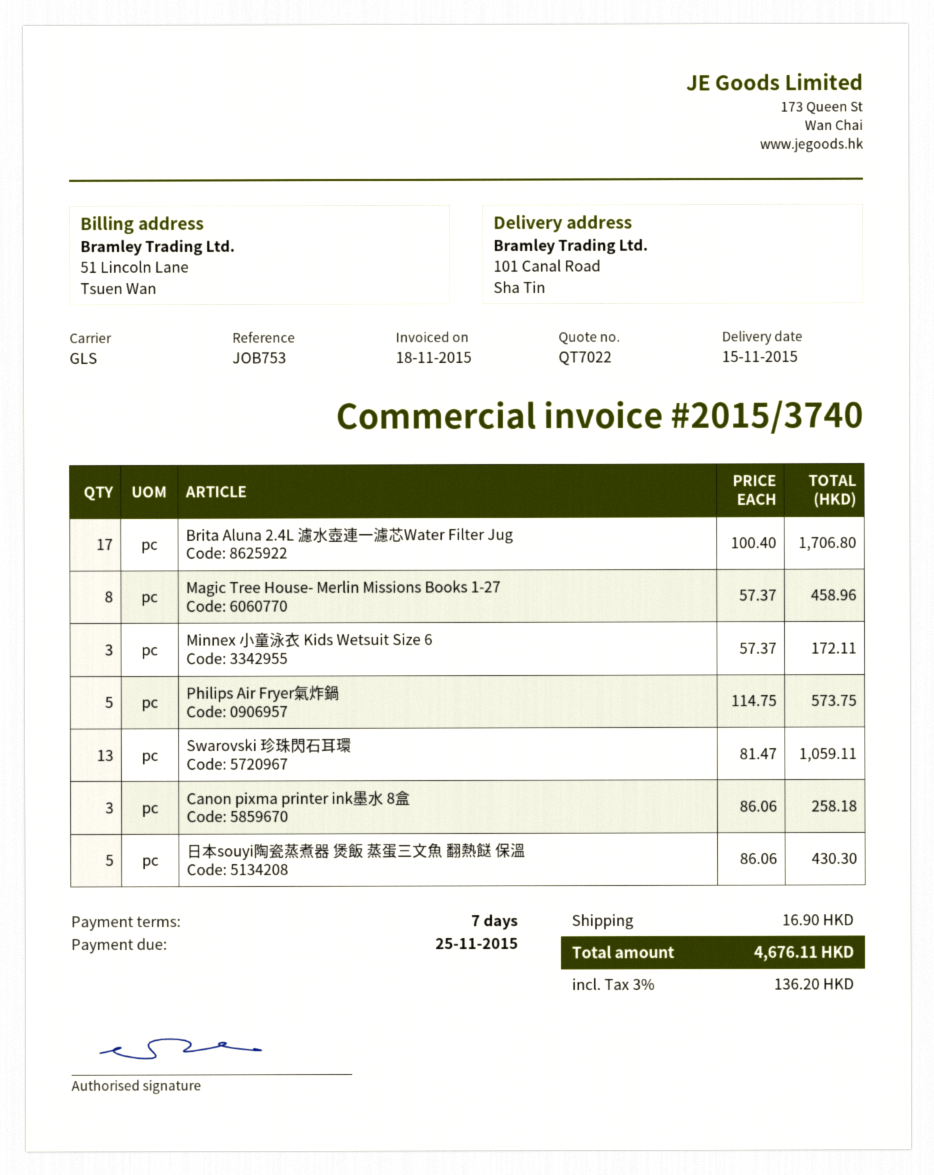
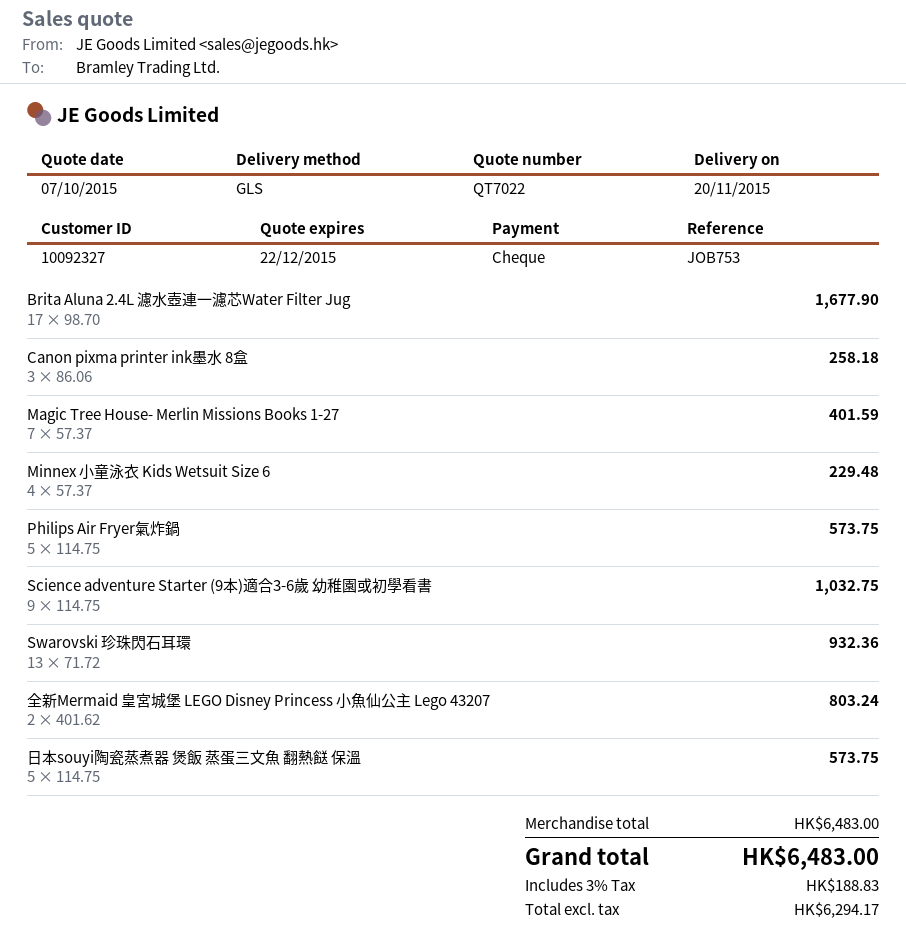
delivery date: 2015-11-15 -> 2015-11-20
Brita Aluna 2.4L 濾水壺連一濾芯Water Filter Jug: 17 x 100.40 = 1706.80 -> 17 x 98.70 = 1677.90
Magic Tree House- Merlin Missions Books 1-27: 8 x 57.37 = 458.96 -> 7 x 57.37 = 401.59
Minnex 小童泳衣 Kids Wetsuit Size 6: 3 x 57.37 = 172.11 -> 4 x 57.37 = 229.48
Swarovski 珍珠閃石耳環: 13 x 81.47 = 1059.11 -> 13 x 71.72 = 932.36
日本souyi陶瓷蒸煮器 煲飯 蒸蛋三文魚 翻熱餸 保溫: 5 x 86.06 = 430.30 -> 5 x 114.75 = 573.75
Science adventure Starter (9本)適合3-6歲 幼稚園或初學看書: none -> 9 x 114.75 = 1032.75
全新Mermaid 皇宮城堡 LEGO Disney Princess 小魚仙公主 Lego 43207: none -> 2 x 401.62 = 803.24
shipping: 16.90 -> none
tax: 3% = 136.20 -> 3% = 188.83
total: 4676.11 -> 6483.00

